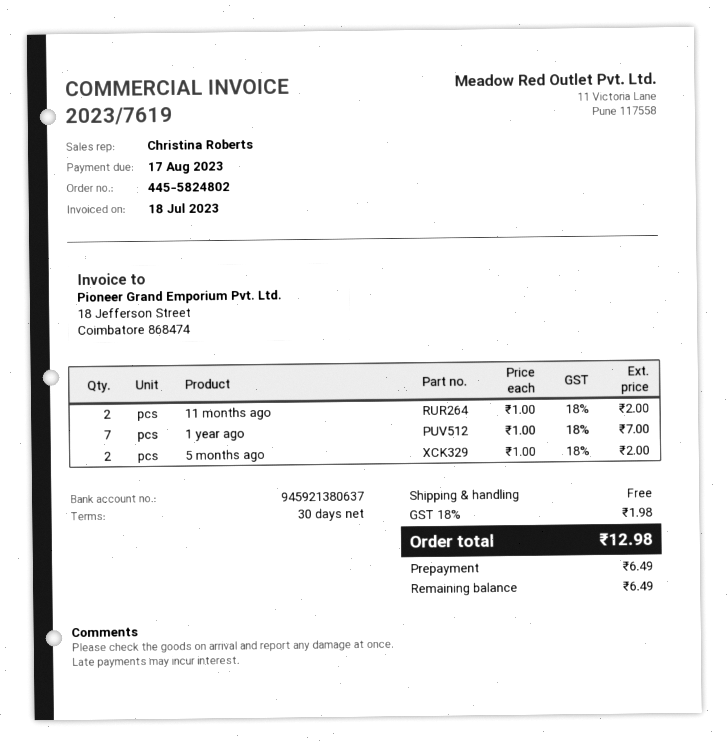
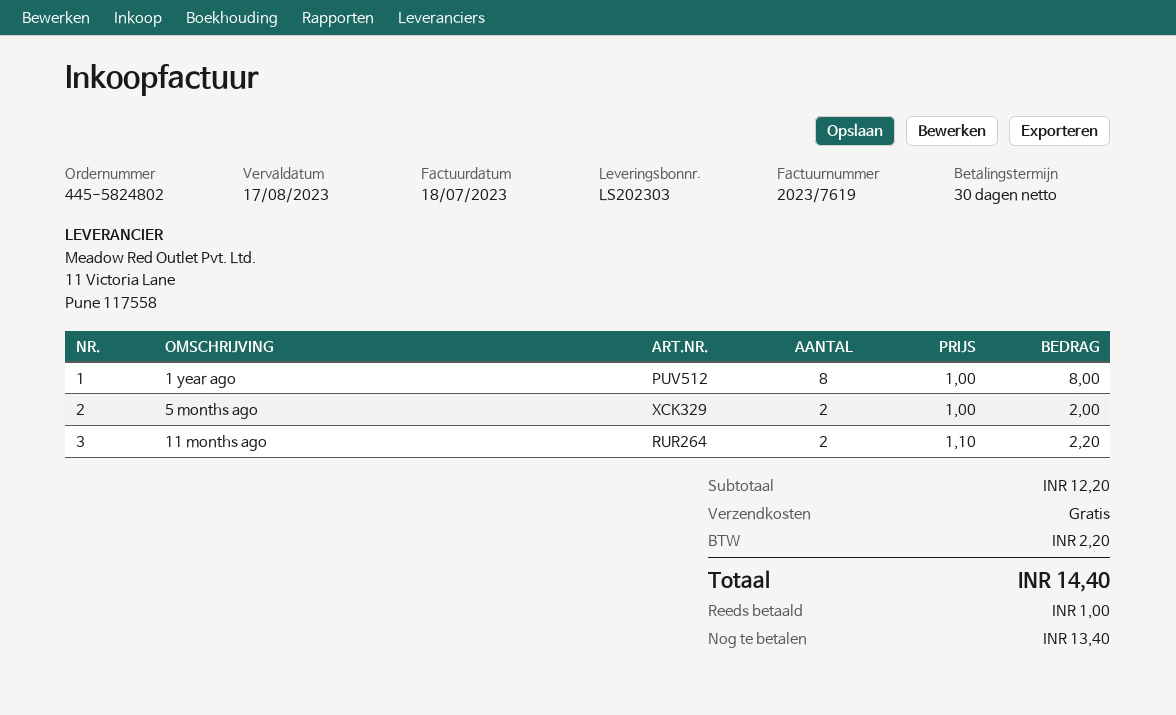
11 months ago: 2 x 1.00 = 2.00 -> 2 x 1.10 = 2.20
1 year ago: 7 x 1.00 = 7.00 -> 8 x 1.00 = 8.00
tax: 1.98 -> 2.20
total: 12.98 -> 14.40
deposit: 6.49 -> 1.00
balance: 6.49 -> 13.40

